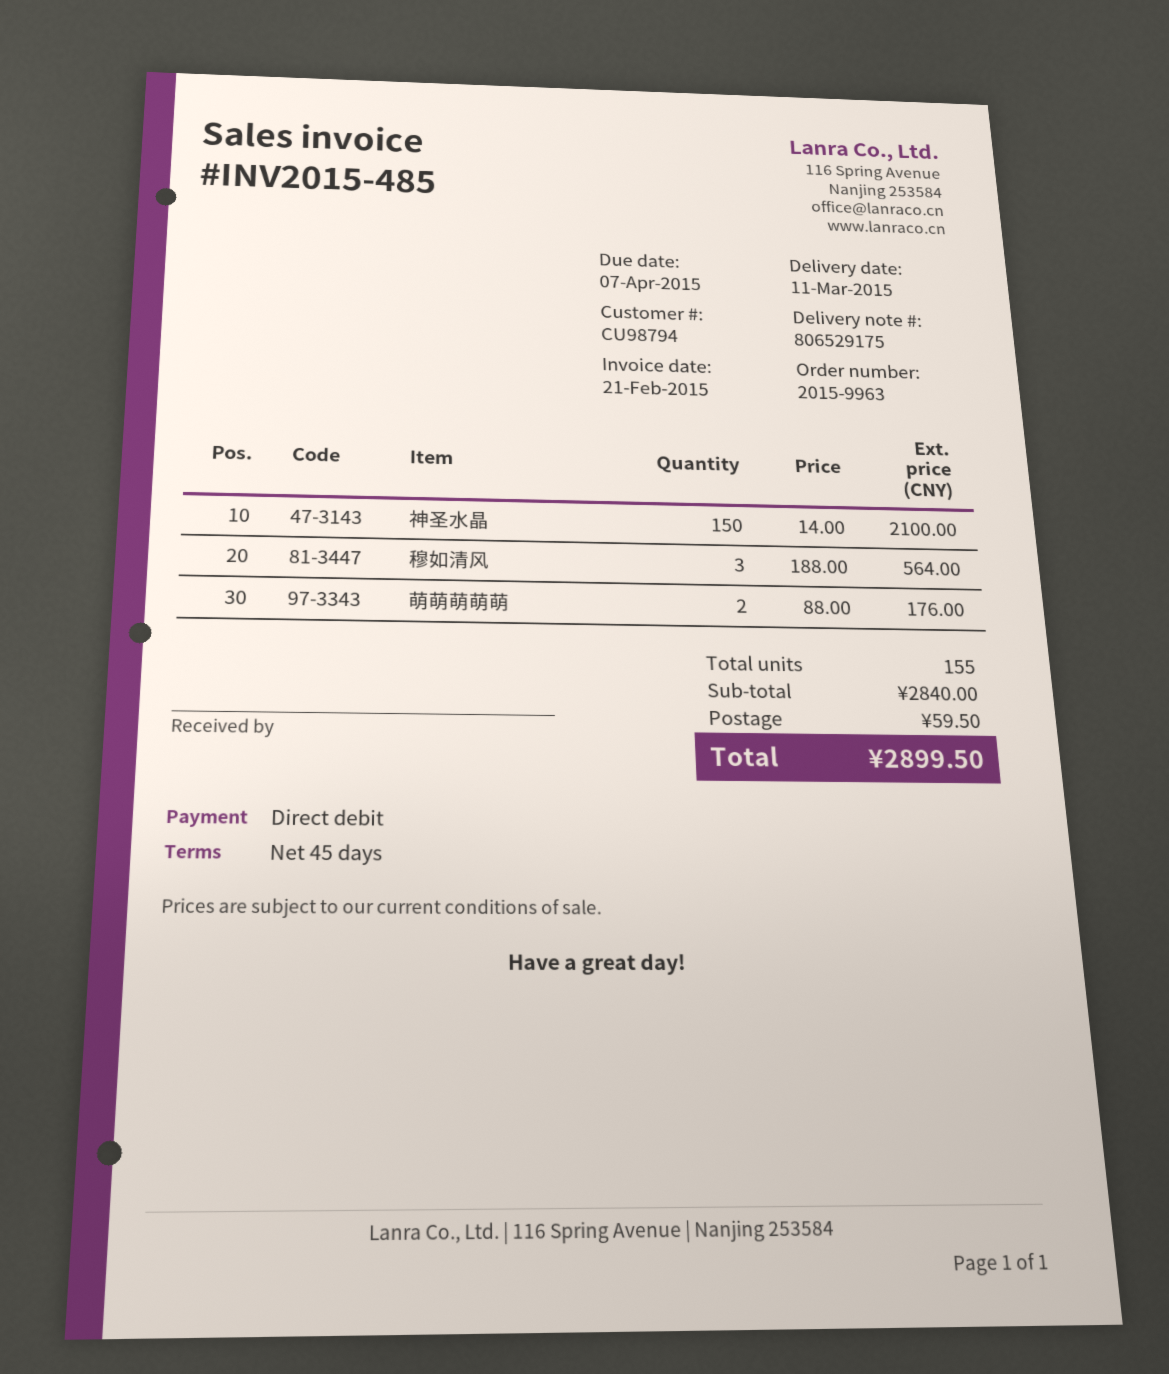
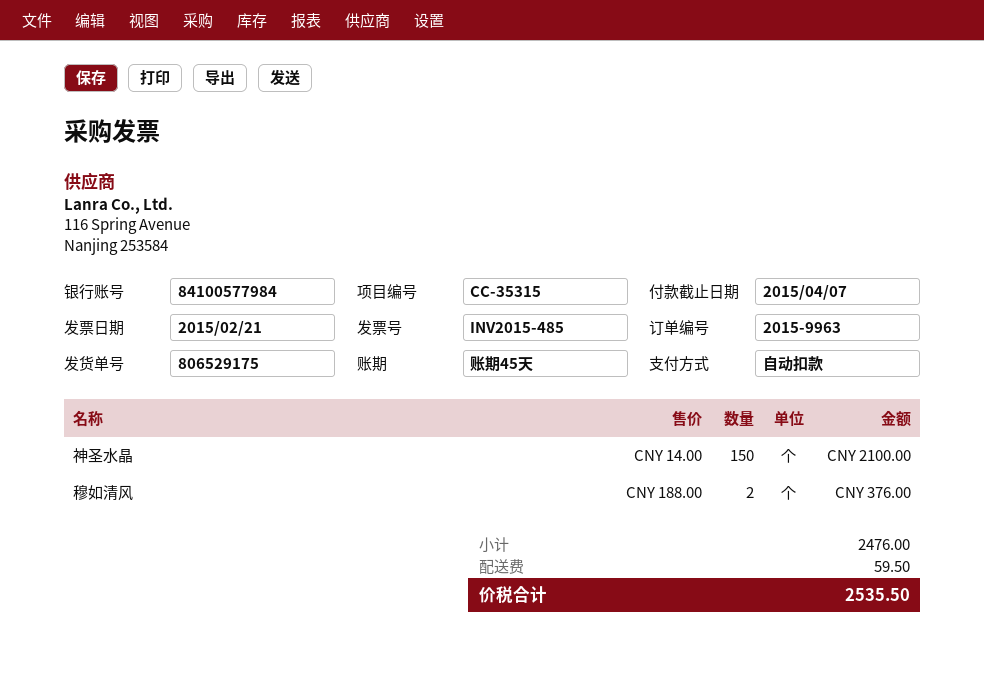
穆如清风: 3 x 188.00 = 564.00 -> 2 x 188.00 = 376.00
萌萌萌萌萌: 2 x 88.00 = 176.00 -> none
subtotal: 2840.00 -> 2476.00
total: 2899.50 -> 2535.50

